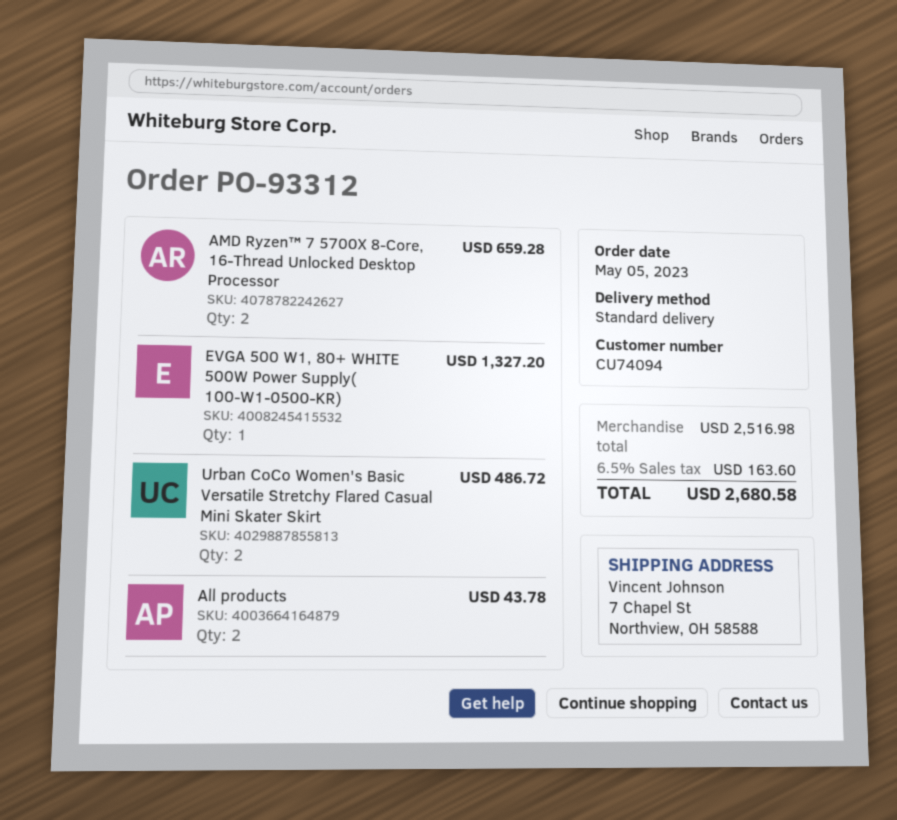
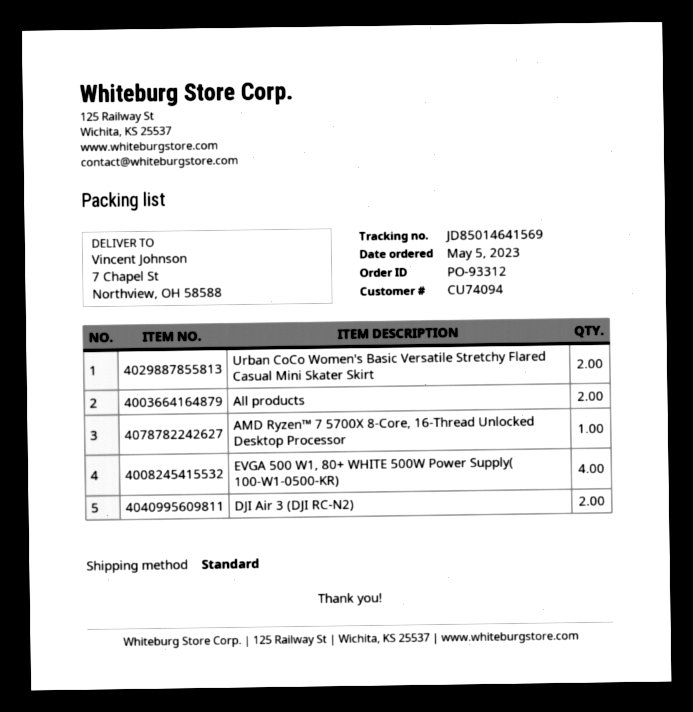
AMD Ryzen™ 7 5700X 8-Core, 16-Thread Unlocked Desktop Processor: 2 -> 1
EVGA 500 W1, 80+ WHITE 500W Power Supply( 100-W1-0500-KR): 1 -> 4
DJI Air 3 (DJI RC-N2): none -> 2

